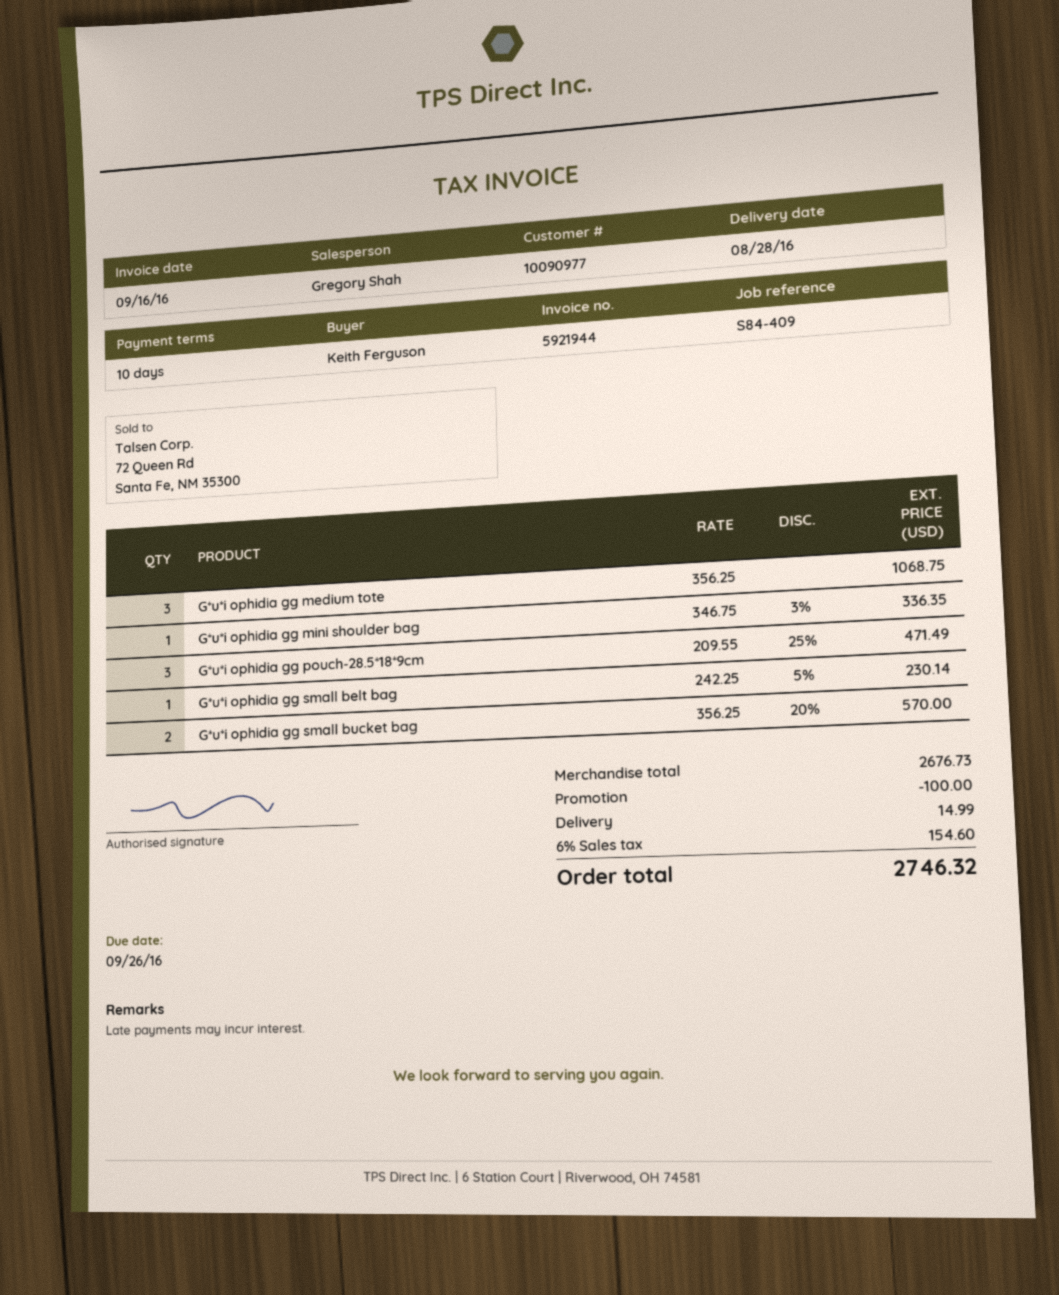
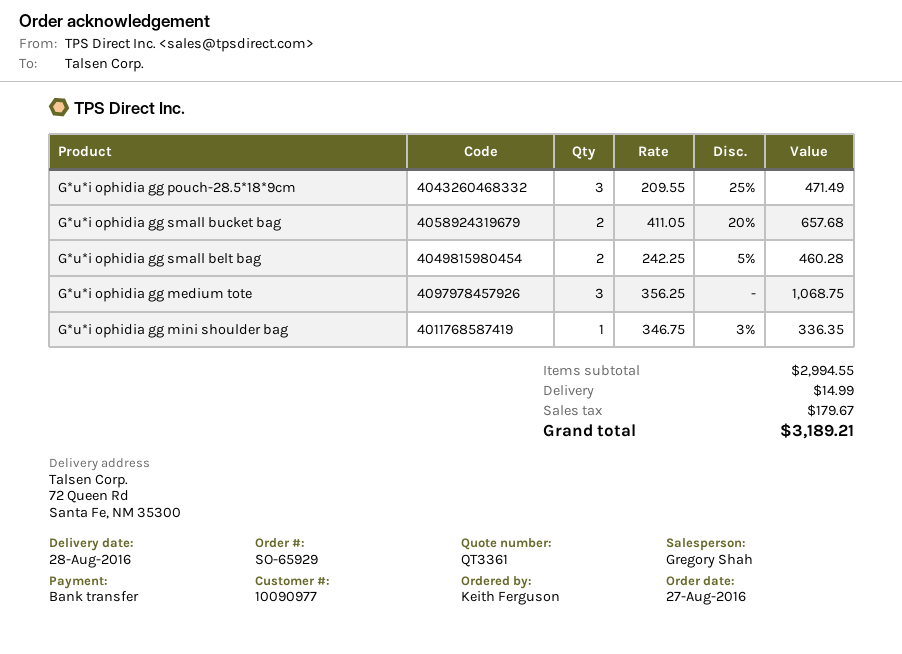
G*u*i ophidia gg small belt bag: 1 x 242.25 - 5% = 230.14 -> 2 x 242.25 - 5% = 460.28
G*u*i ophidia gg small bucket bag: 2 x 356.25 - 20% = 570.00 -> 2 x 411.05 - 20% = 657.68
subtotal: 2676.73 -> 2994.55
discount: 100.00 -> none
tax: 154.60 -> 179.67
total: 2746.32 -> 3189.21

